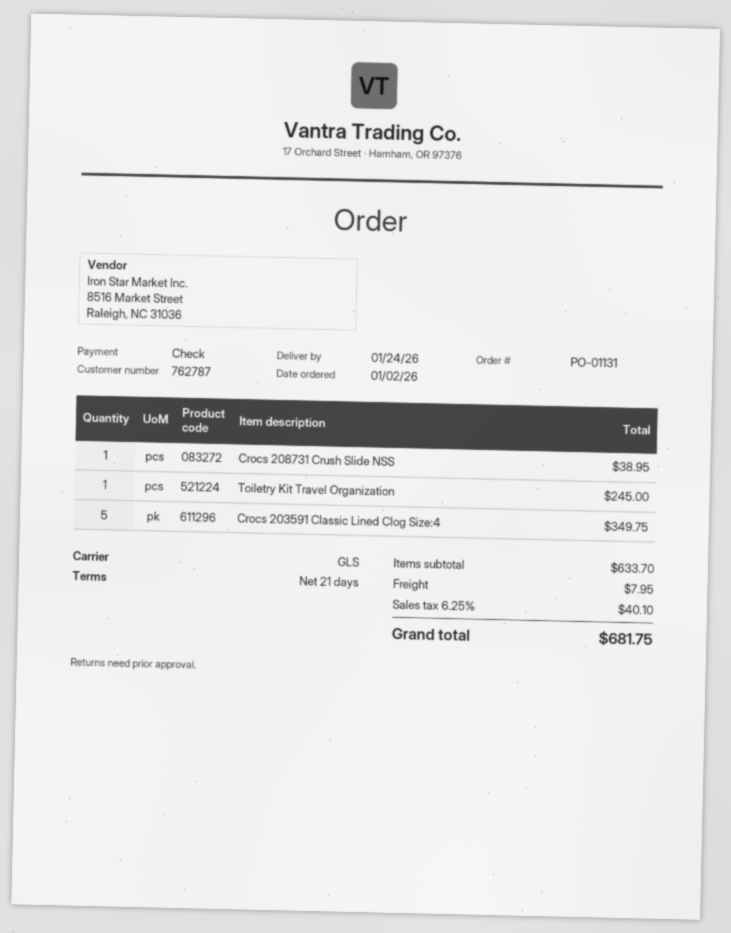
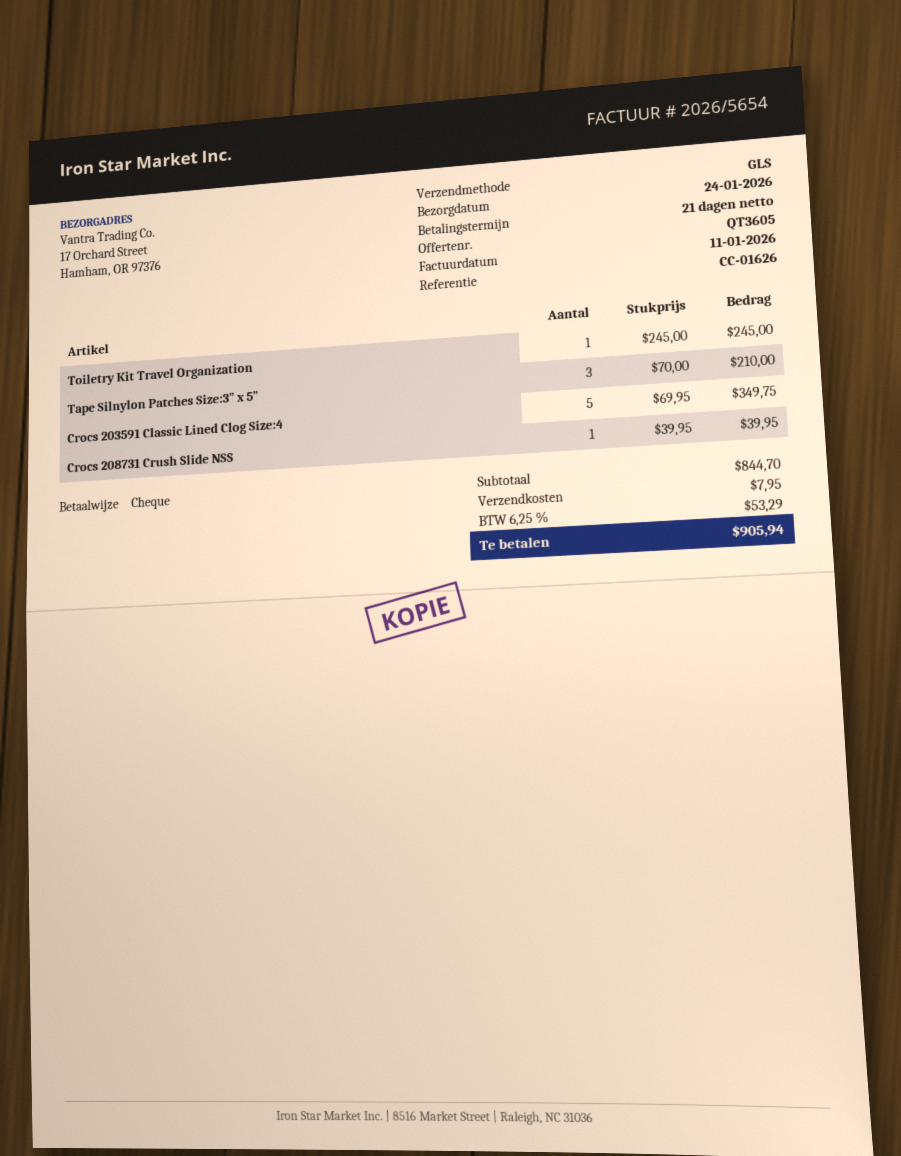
Crocs 208731 Crush Slide NSS: 1 for 38.95 -> 1 for 39.95
Tape Silnylon Patches Size:3” x 5”: none -> 3 for 210.00
subtotal: 633.70 -> 844.70
tax: 6.25% = 40.10 -> 6.25% = 53.29
total: 681.75 -> 905.94

